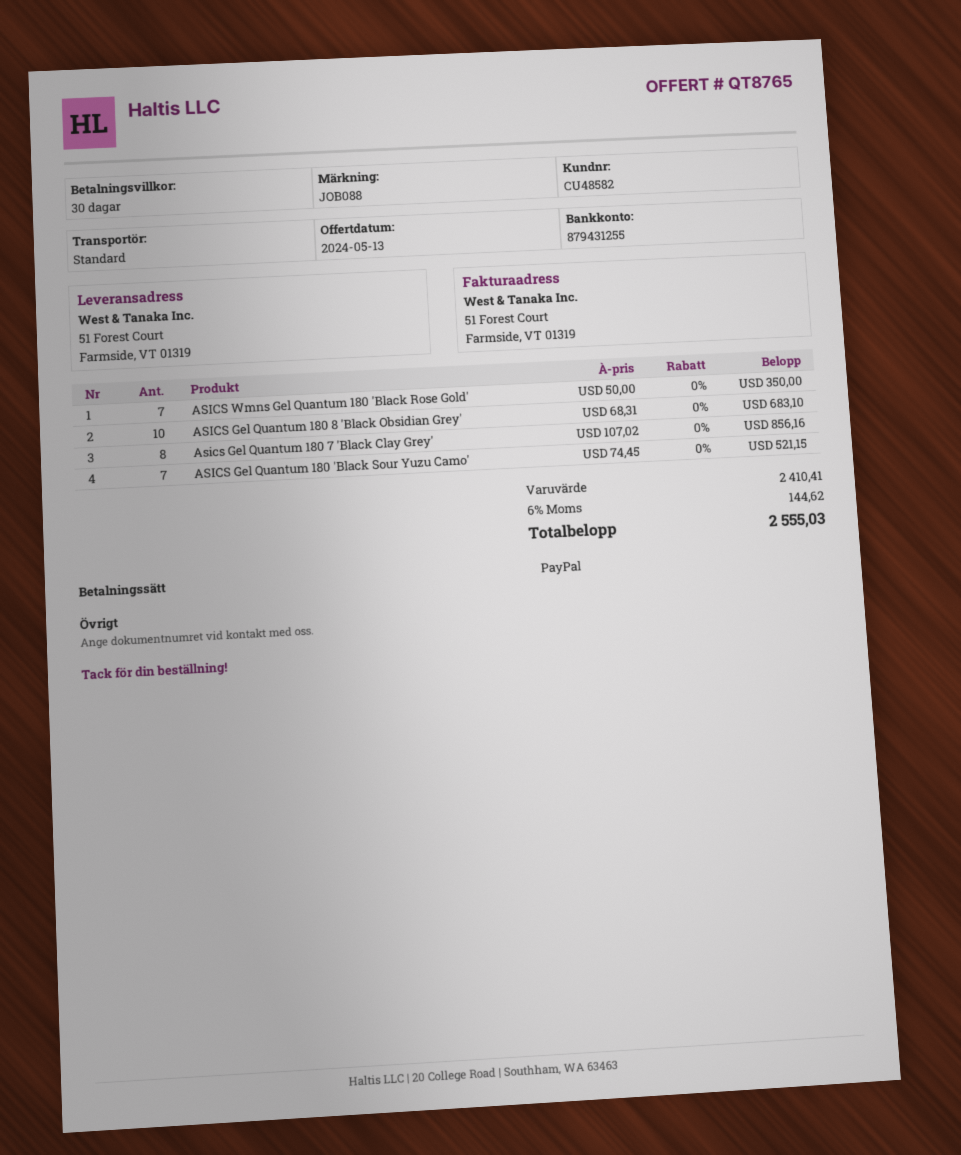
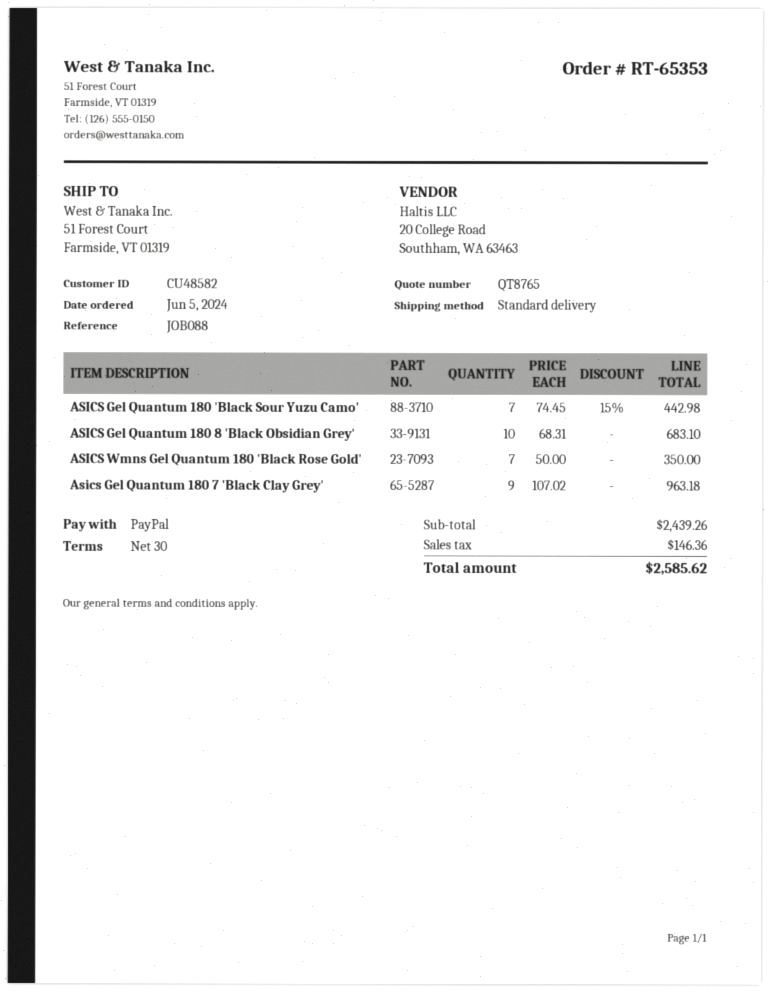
Asics Gel Quantum 180 7 'Black Clay Grey': 8 x 107.02 = 856.16 -> 9 x 107.02 = 963.18
ASICS Gel Quantum 180 'Black Sour Yuzu Camo': 7 x 74.45 = 521.15 -> 7 x 74.45 - 15% = 442.98
subtotal: 2410.41 -> 2439.26
tax: 144.62 -> 146.36
total: 2555.03 -> 2585.62

